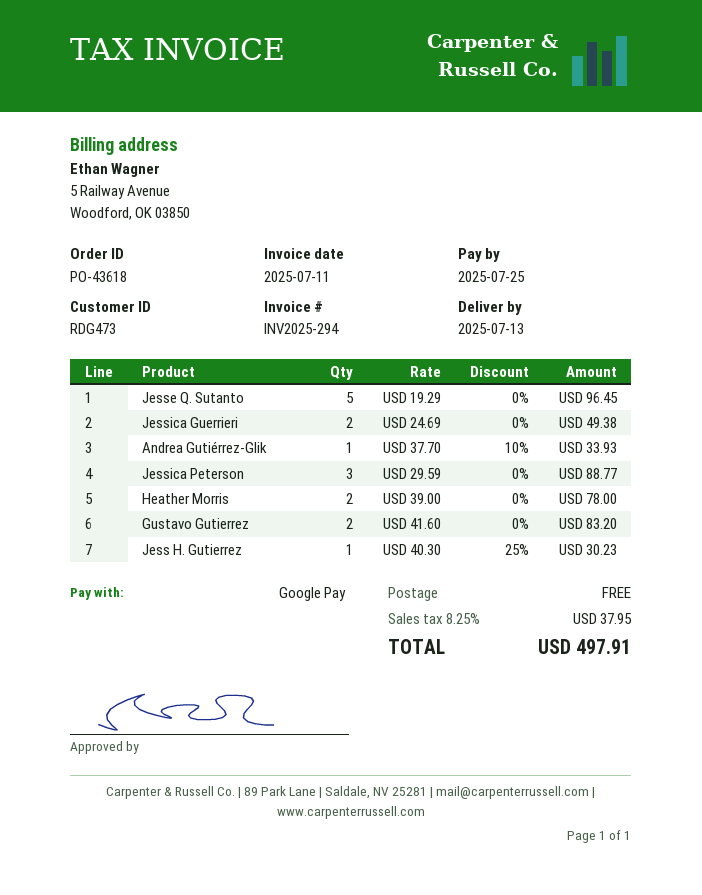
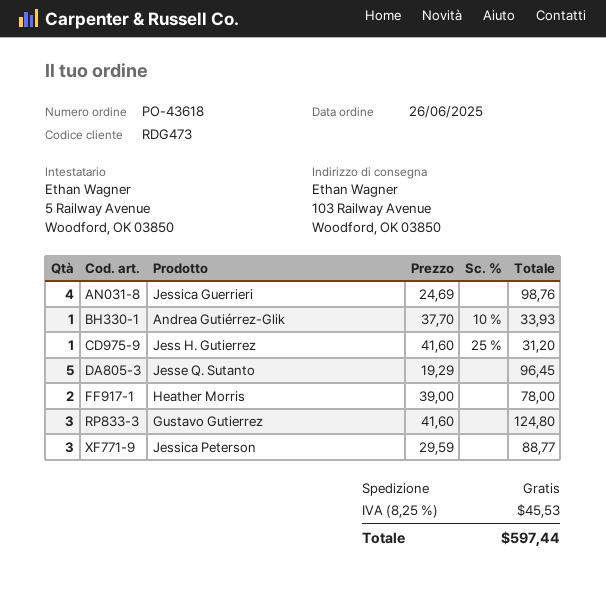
Jessica Guerrieri: 2 x 24.69 = 49.38 -> 4 x 24.69 = 98.76
Gustavo Gutierrez: 2 x 41.60 = 83.20 -> 3 x 41.60 = 124.80
Jess H. Gutierrez: 1 x 40.30 - 25% = 30.23 -> 1 x 41.60 - 25% = 31.20
tax: 8.25% = 37.95 -> 8.25% = 45.53
total: 497.91 -> 597.44

